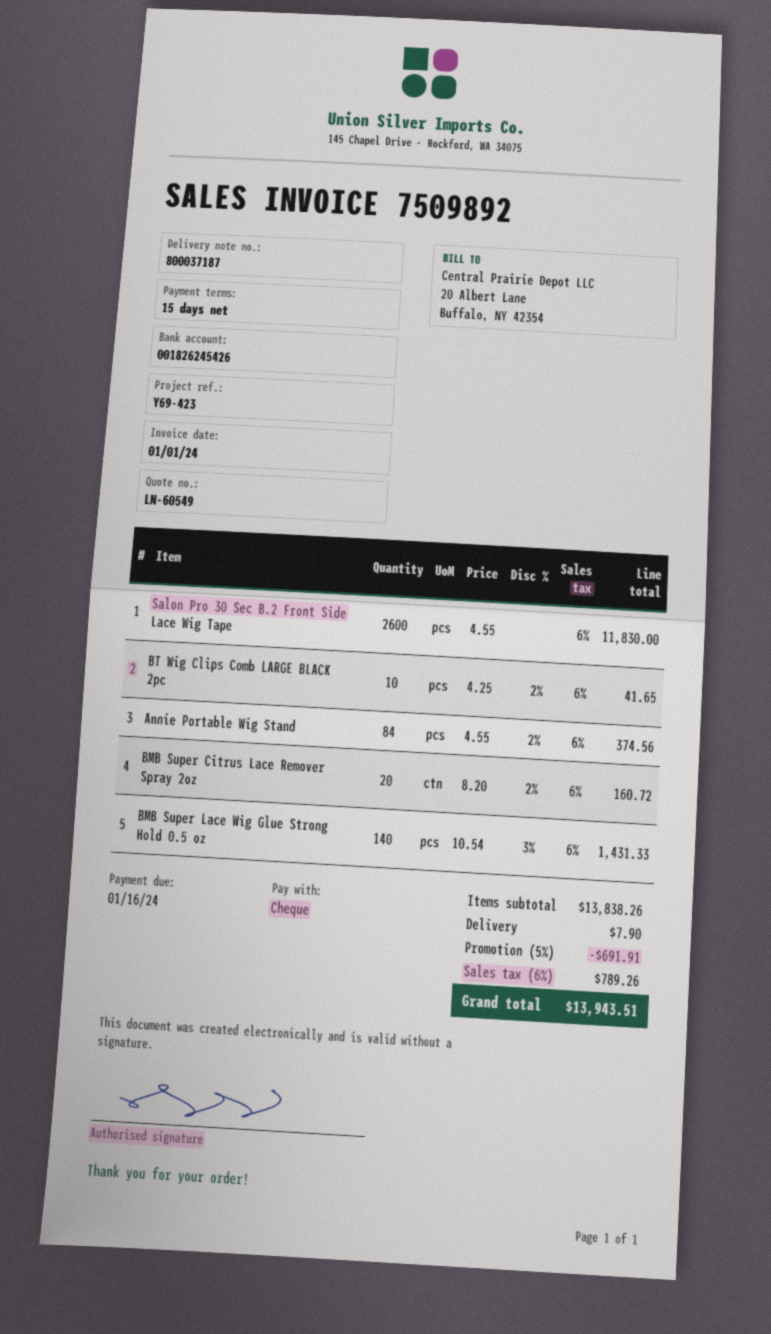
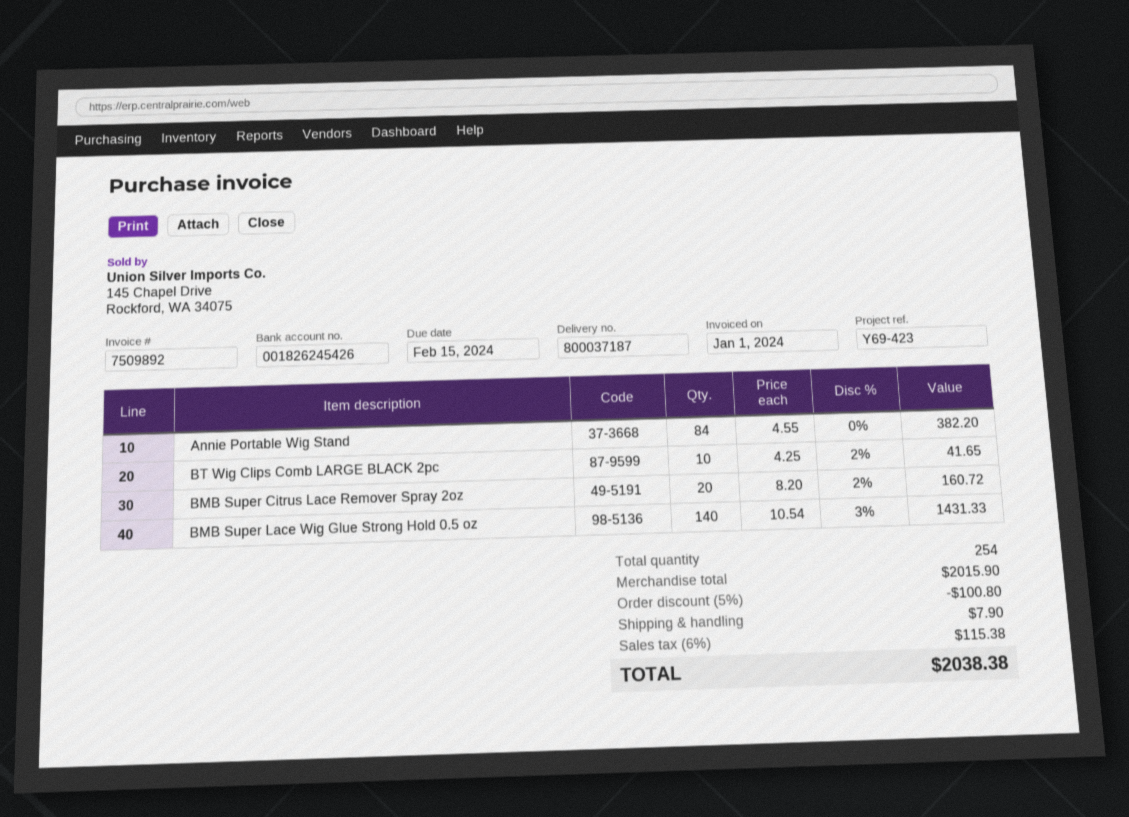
due date: 2024-01-16 -> 2024-02-15
Salon Pro 30 Sec B.2 Front Side Lace Wig Tape: 2600 x 4.55 = 11830.00 -> none
Annie Portable Wig Stand: 84 x 4.55 - 2% = 374.56 -> 84 x 4.55 = 382.20
subtotal: 13838.26 -> 2015.90
discount: 5% = 691.91 -> 5% = 100.80
tax: 6% = 789.26 -> 6% = 115.38
total: 13943.51 -> 2038.38

